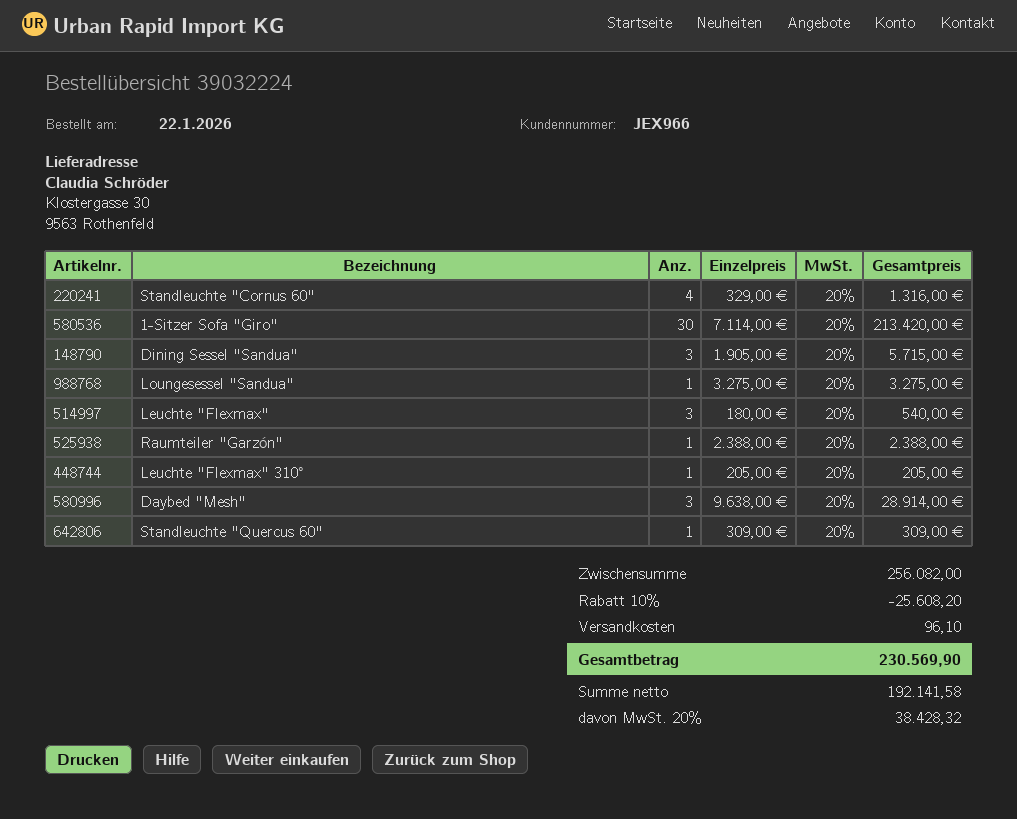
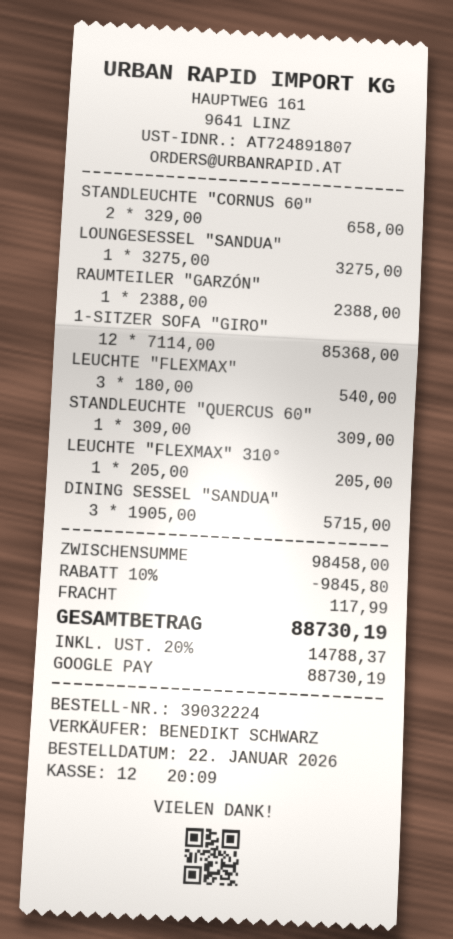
Standleuchte "Cornus 60": 4 x 329.00 = 1316.00 -> 2 x 329.00 = 658.00
1-Sitzer Sofa "Giro": 30 x 7114.00 = 213420.00 -> 12 x 7114.00 = 85368.00
Daybed "Mesh": 3 x 9638.00 = 28914.00 -> none
subtotal: 256082.00 -> 98458.00
discount: 10% = 25608.20 -> 10% = 9845.80
shipping: 96.10 -> 117.99
tax: 20% = 38428.32 -> 20% = 14788.37
total: 230569.90 -> 88730.19

